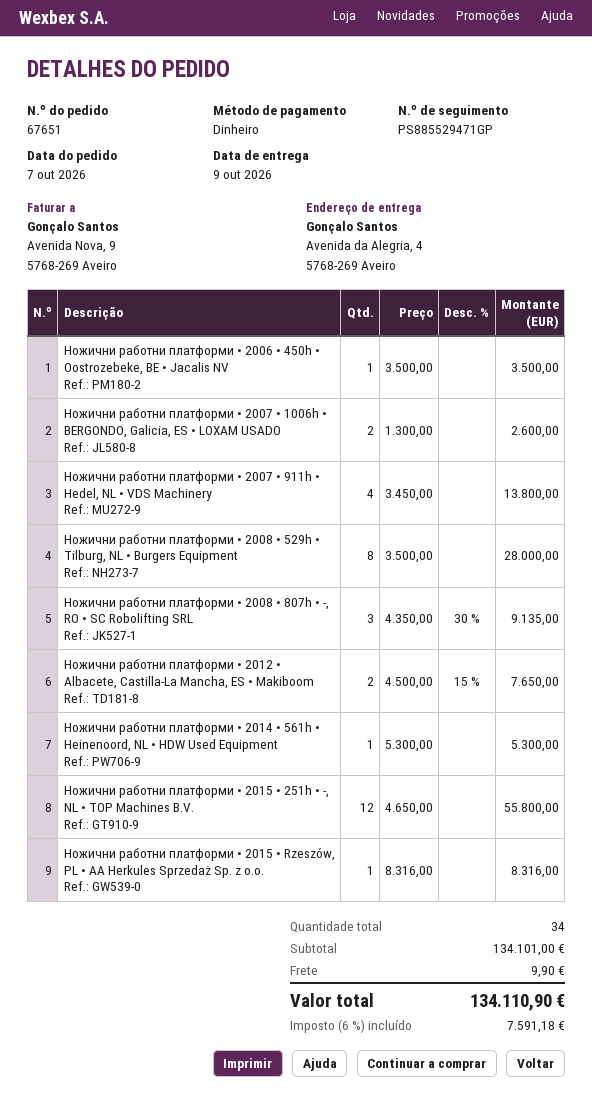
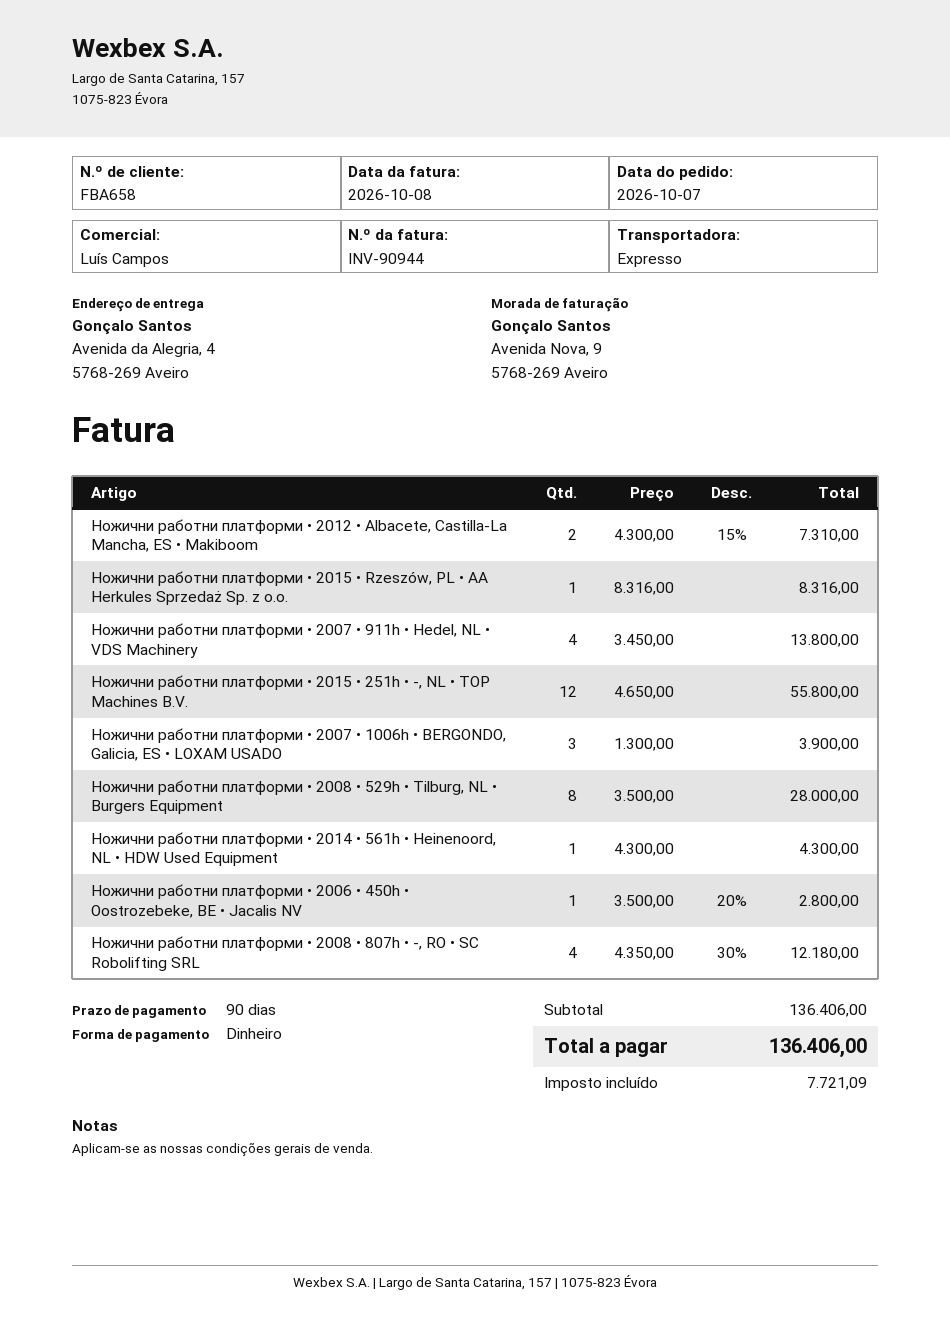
Ножични работни платформи • 2006 • 450h • Oostrozebeke, BE • Jacalis NV: 1 x 3500.00 = 3500.00 -> 1 x 3500.00 - 20% = 2800.00
Ножични работни платформи • 2007 • 1006h • BERGONDO, Galicia, ES • LOXAM USADO: 2 x 1300.00 = 2600.00 -> 3 x 1300.00 = 3900.00
Ножични работни платформи • 2008 • 807h • -, RO • SC Robolifting SRL: 3 x 4350.00 - 30% = 9135.00 -> 4 x 4350.00 - 30% = 12180.00
Ножични работни платформи • 2012 • Albacete, Castilla-La Mancha, ES • Makiboom: 2 x 4500.00 - 15% = 7650.00 -> 2 x 4300.00 - 15% = 7310.00
Ножични работни платформи • 2014 • 561h • Heinenoord, NL • HDW Used Equipment: 1 x 5300.00 = 5300.00 -> 1 x 4300.00 = 4300.00
subtotal: 134101.00 -> 136406.00
shipping: 9.90 -> none
tax: 7591.18 -> 7721.09
total: 134110.90 -> 136406.00

